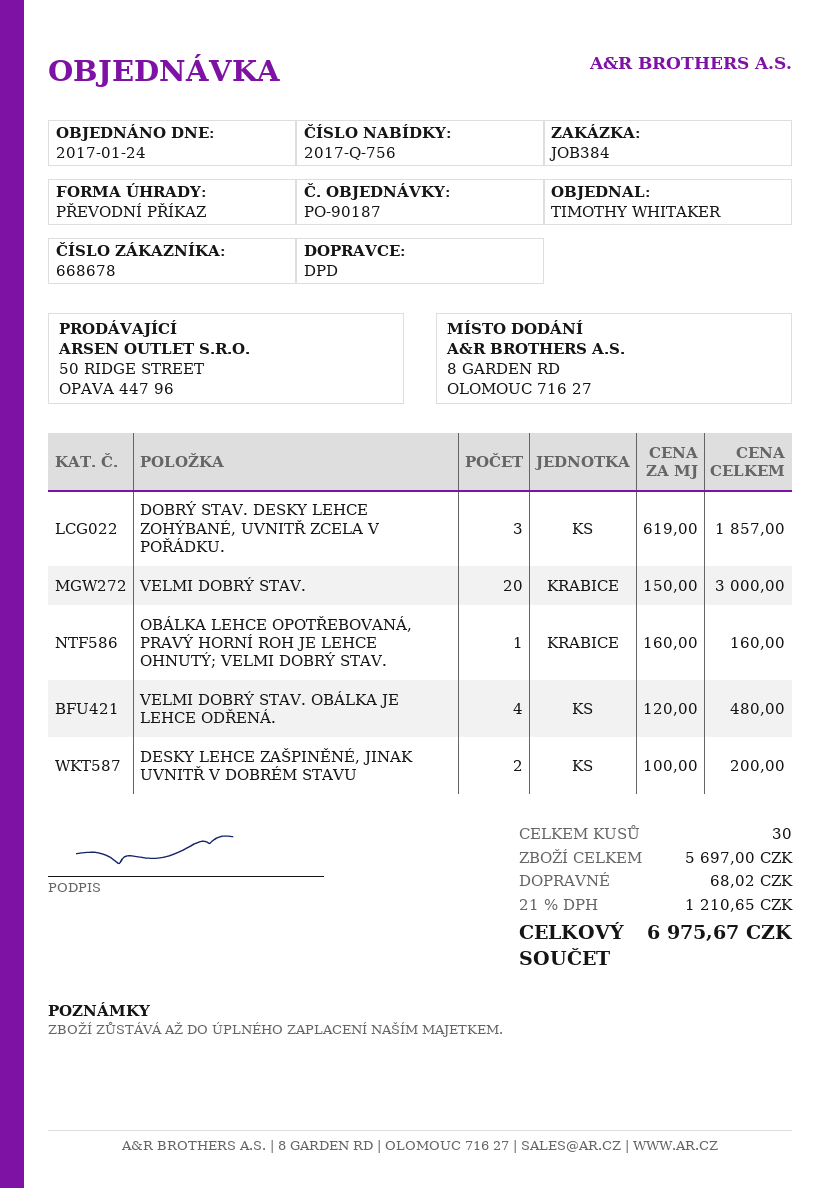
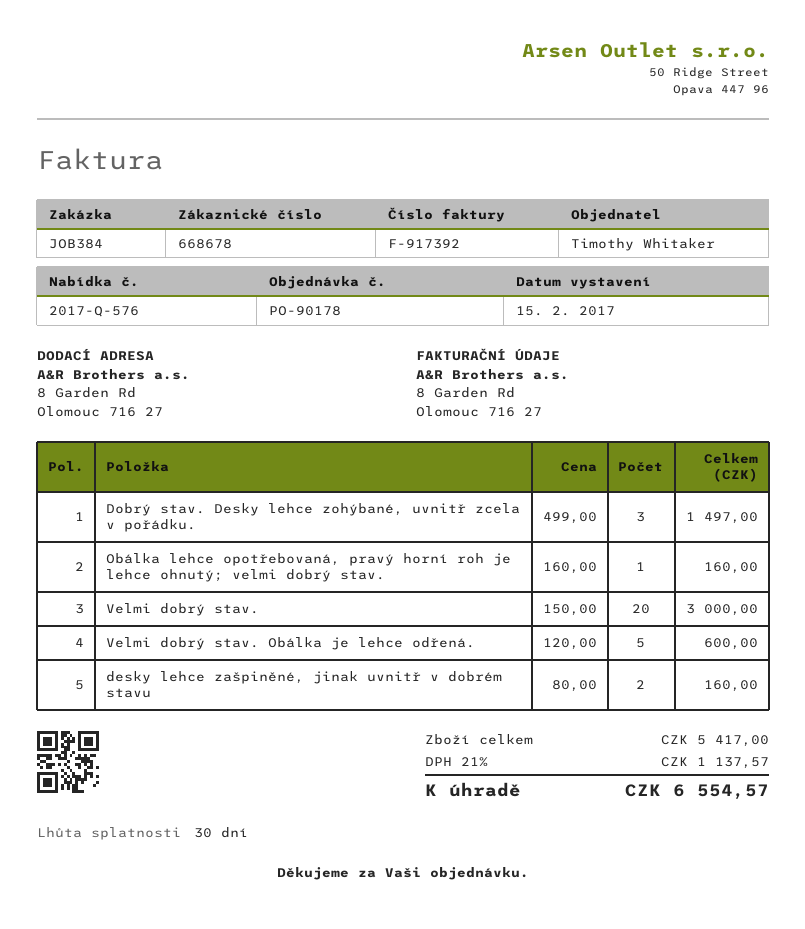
quote number: 2017-Q-756 -> 2017-Q-576
order number: PO-90187 -> PO-90178
DOBRÝ STAV. DESKY LEHCE ZOHÝBANÉ, UVNITŘ ZCELA V POŘÁDKU.: 3 x 619.00 = 1857.00 -> 3 x 499.00 = 1497.00
VELMI DOBRÝ STAV. OBÁLKA JE LEHCE ODŘENÁ.: 4 x 120.00 = 480.00 -> 5 x 120.00 = 600.00
DESKY LEHCE ZAŠPINĚNÉ, JINAK UVNITŘ V DOBRÉM STAVU: 2 x 100.00 = 200.00 -> 2 x 80.00 = 160.00
subtotal: 5697.00 -> 5417.00
shipping: 68.02 -> none
tax: 21% = 1210.65 -> 21% = 1137.57
total: 6975.67 -> 6554.57

